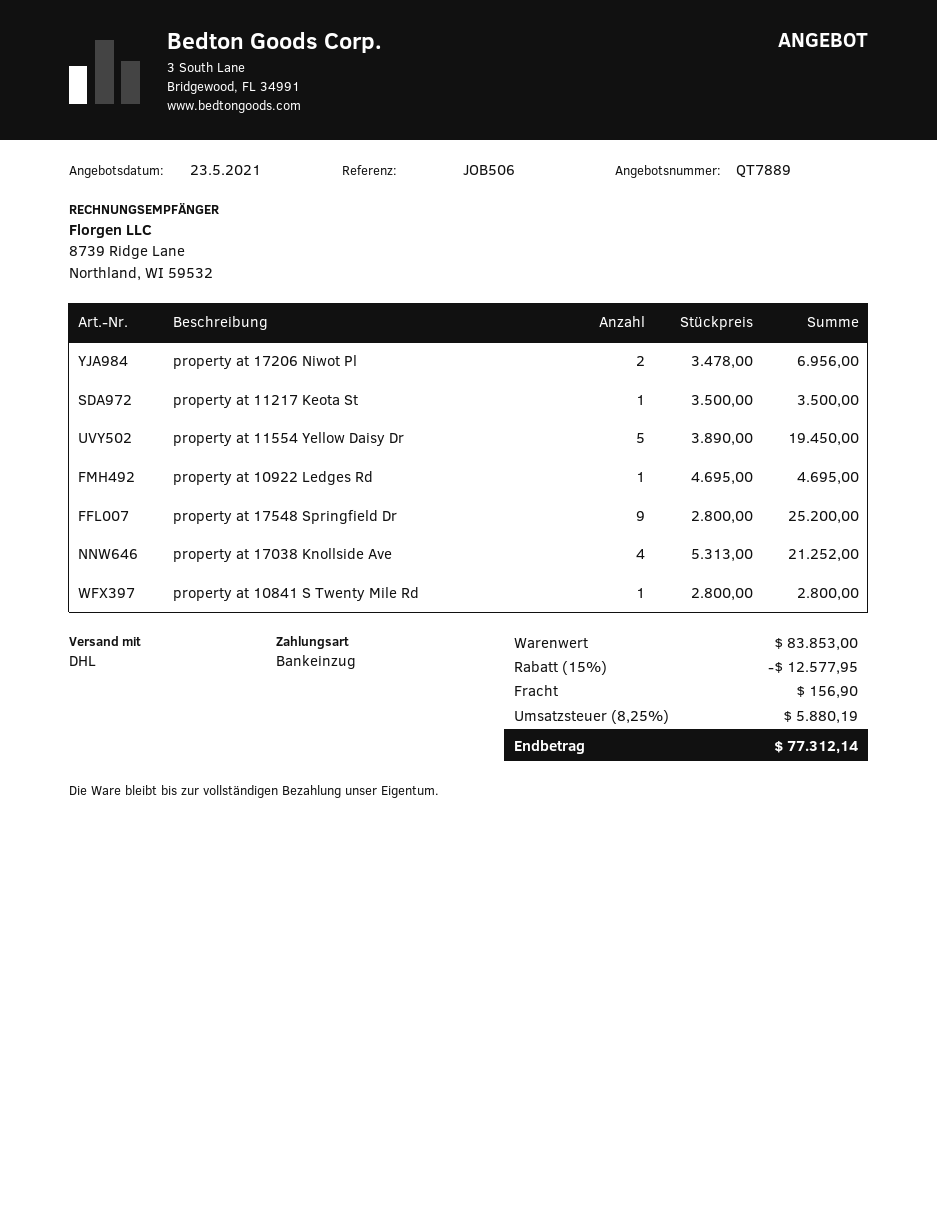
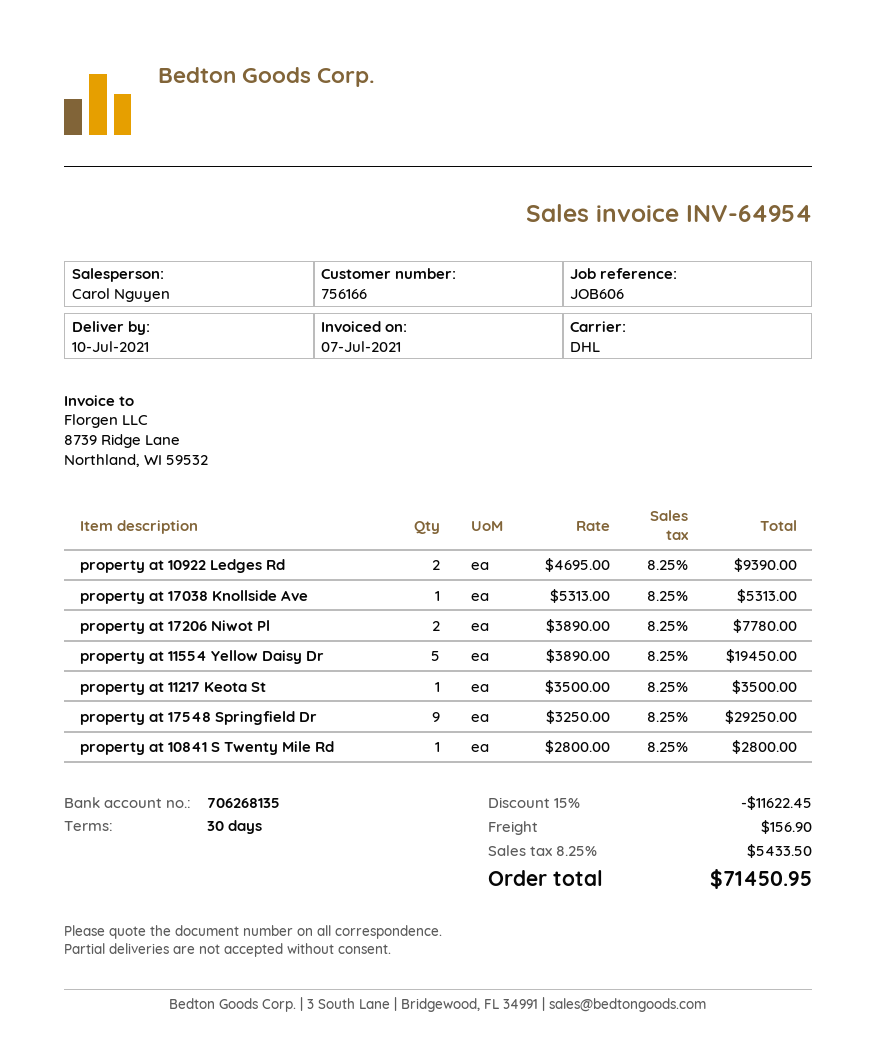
reference: JOB506 -> JOB606
property at 17206 Niwot Pl: 2 x 3478.00 = 6956.00 -> 2 x 3890.00 = 7780.00
property at 10922 Ledges Rd: 1 x 4695.00 = 4695.00 -> 2 x 4695.00 = 9390.00
property at 17548 Springfield Dr: 9 x 2800.00 = 25200.00 -> 9 x 3250.00 = 29250.00
property at 17038 Knollside Ave: 4 x 5313.00 = 21252.00 -> 1 x 5313.00 = 5313.00
discount: 15% = 12577.95 -> 15% = 11622.45
tax: 8.25% = 5880.19 -> 8.25% = 5433.50
total: 77312.14 -> 71450.95

